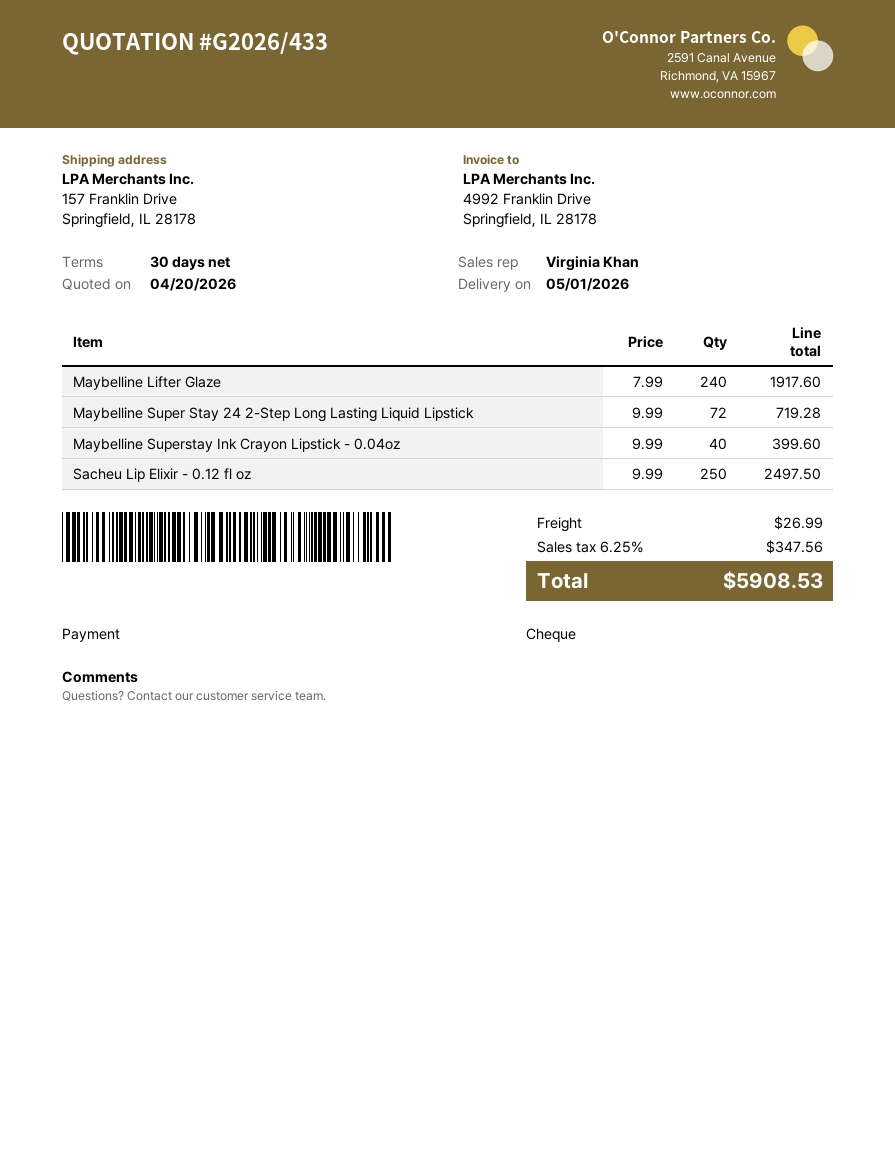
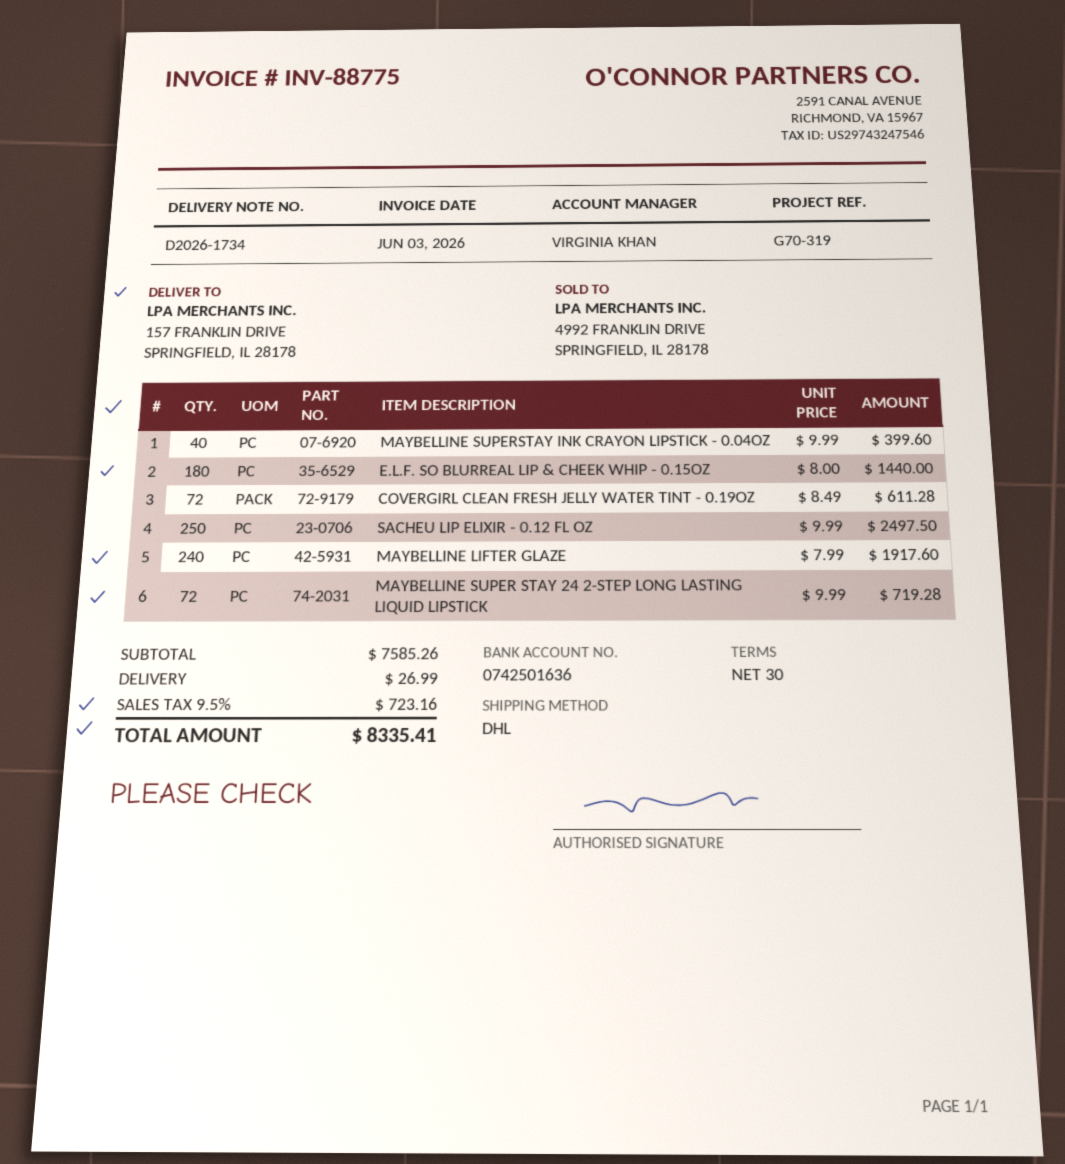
E.L.F. SO BLURREAL LIP & CHEEK WHIP - 0.15OZ: none -> 180 x 8.00 = 1440.00
COVERGIRL CLEAN FRESH JELLY WATER TINT - 0.19OZ: none -> 72 x 8.49 = 611.28
tax: 6.25% = 347.56 -> 9.5% = 723.16
total: 5908.53 -> 8335.41

